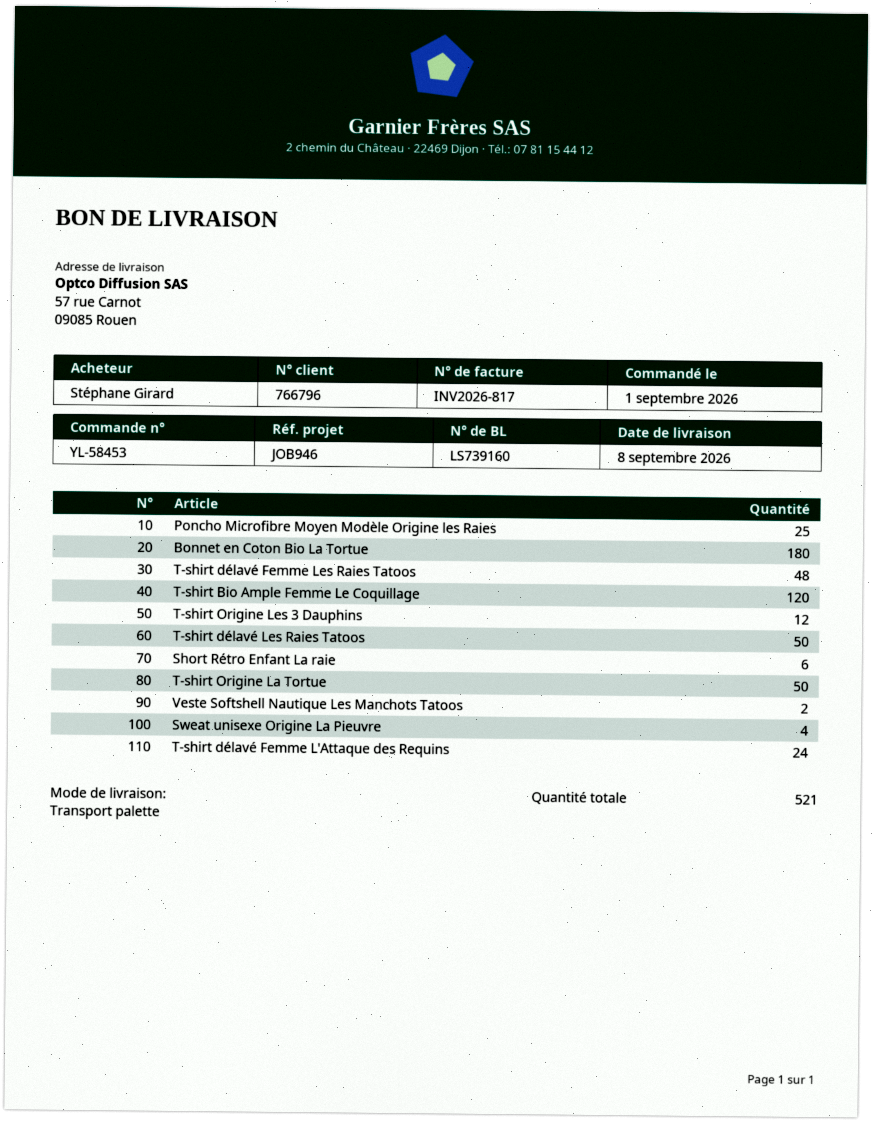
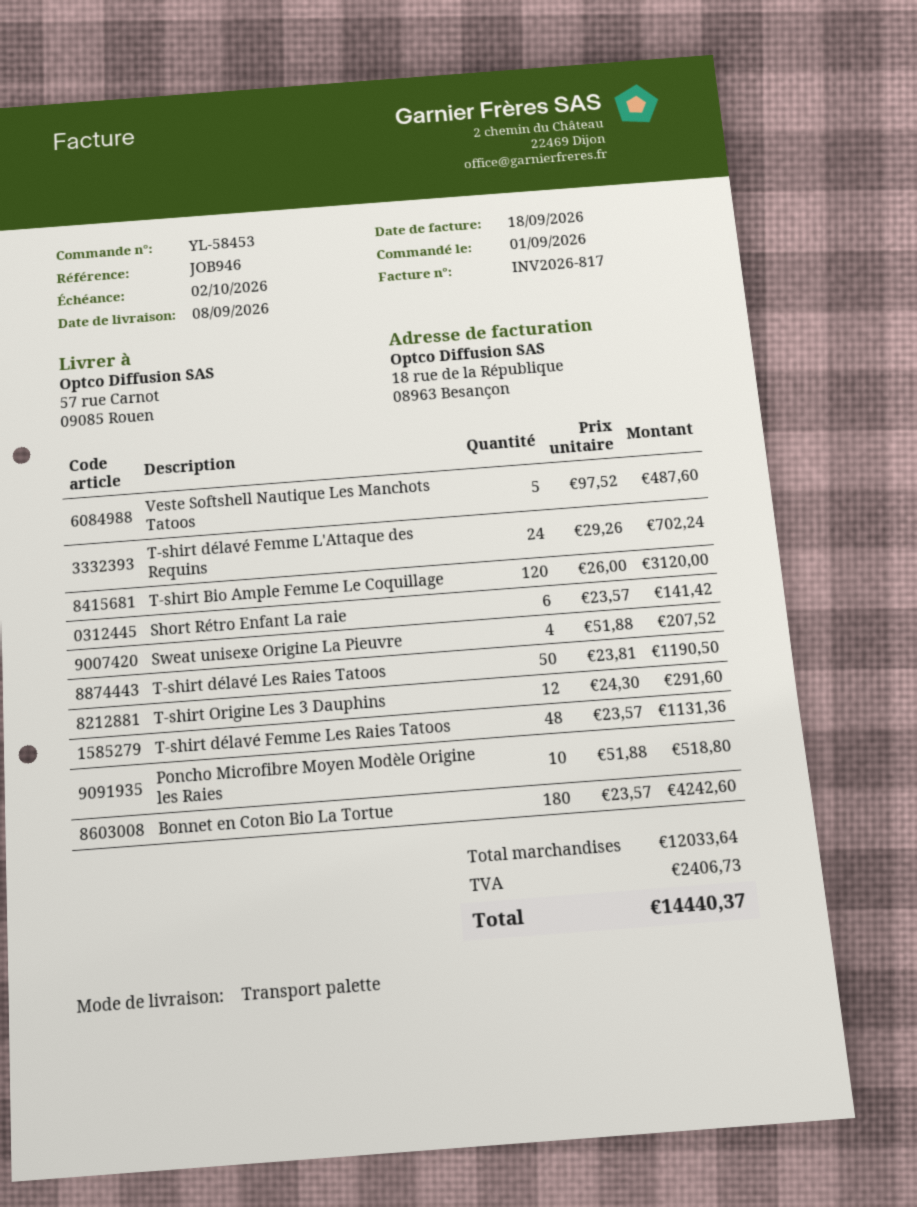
Poncho Microfibre Moyen Modèle Origine les Raies: 25 -> 10
T-shirt Origine La Tortue: 50 -> none
Veste Softshell Nautique Les Manchots Tatoos: 2 -> 5

